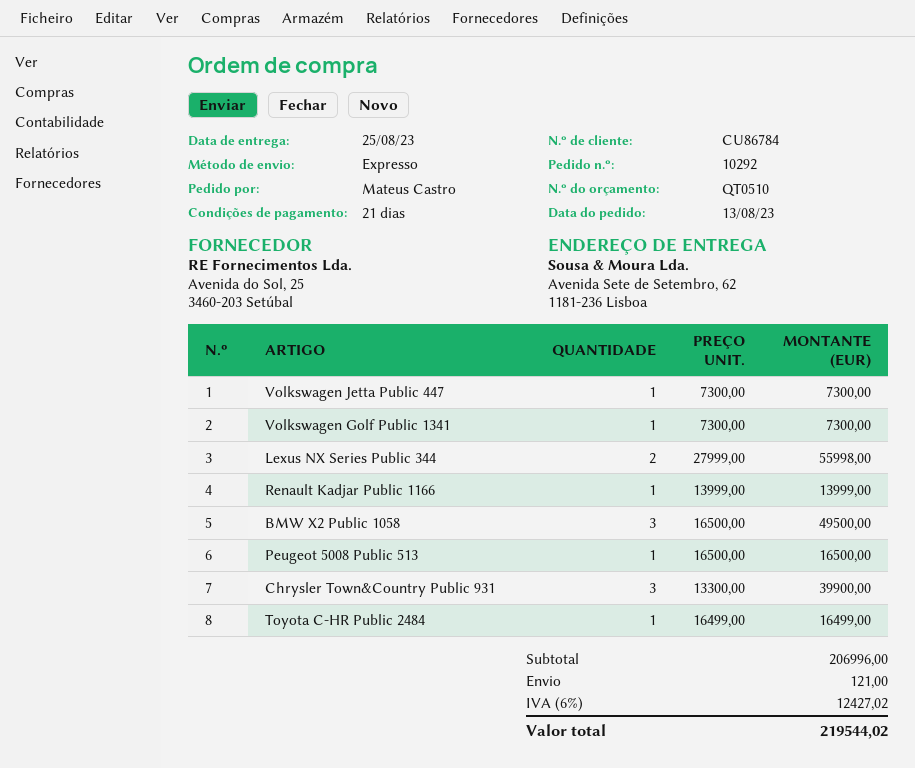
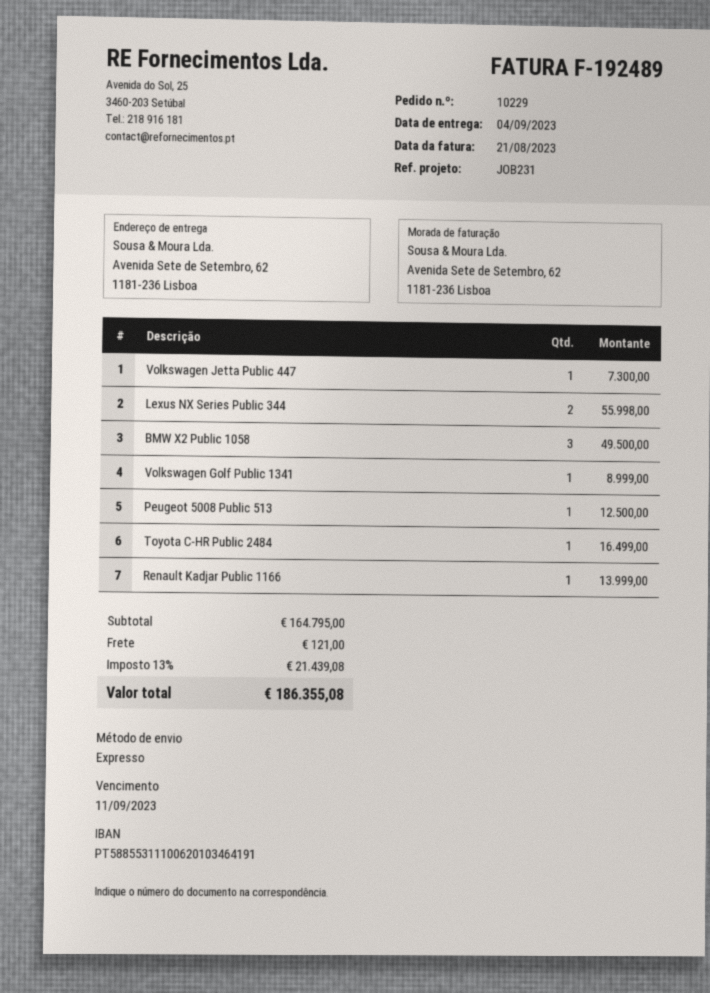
order number: 10292 -> 10229
delivery date: 2023-08-25 -> 2023-09-04
Volkswagen Golf Public 1341: 1 for 7300.00 -> 1 for 8999.00
Peugeot 5008 Public 513: 1 for 16500.00 -> 1 for 12500.00
Chrysler Town&Country Public 931: 3 for 39900.00 -> none
subtotal: 206996.00 -> 164795.00
tax: 6% = 12427.02 -> 13% = 21439.08
total: 219544.02 -> 186355.08

